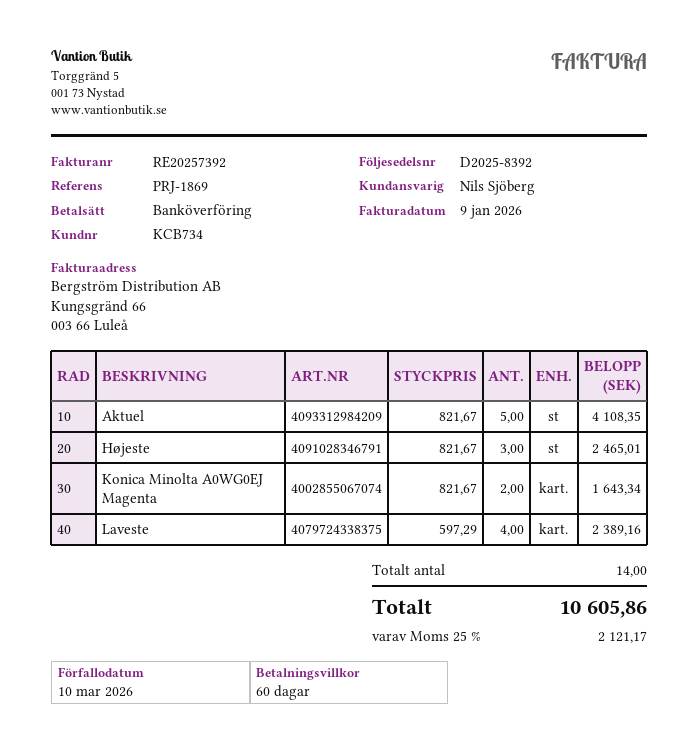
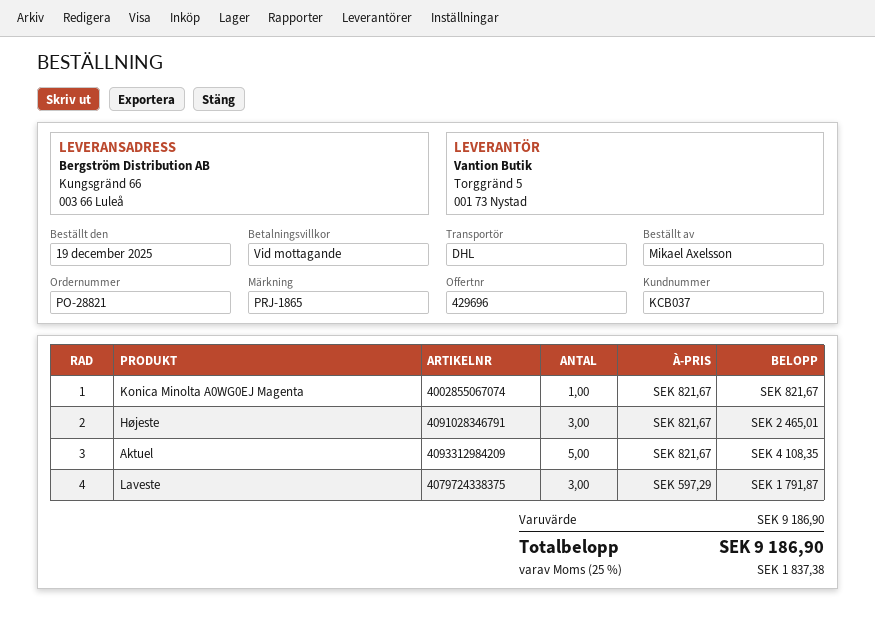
payment terms: 60 days -> on receipt
customer number: KCB734 -> KCB037
reference: PRJ-1869 -> PRJ-1865
Konica Minolta A0WG0EJ Magenta: 2 x 821.67 = 1643.34 -> 1 x 821.67 = 821.67
Laveste: 4 x 597.29 = 2389.16 -> 3 x 597.29 = 1791.87
tax: 25% = 2121.17 -> 25% = 1837.38
total: 10605.86 -> 9186.90

